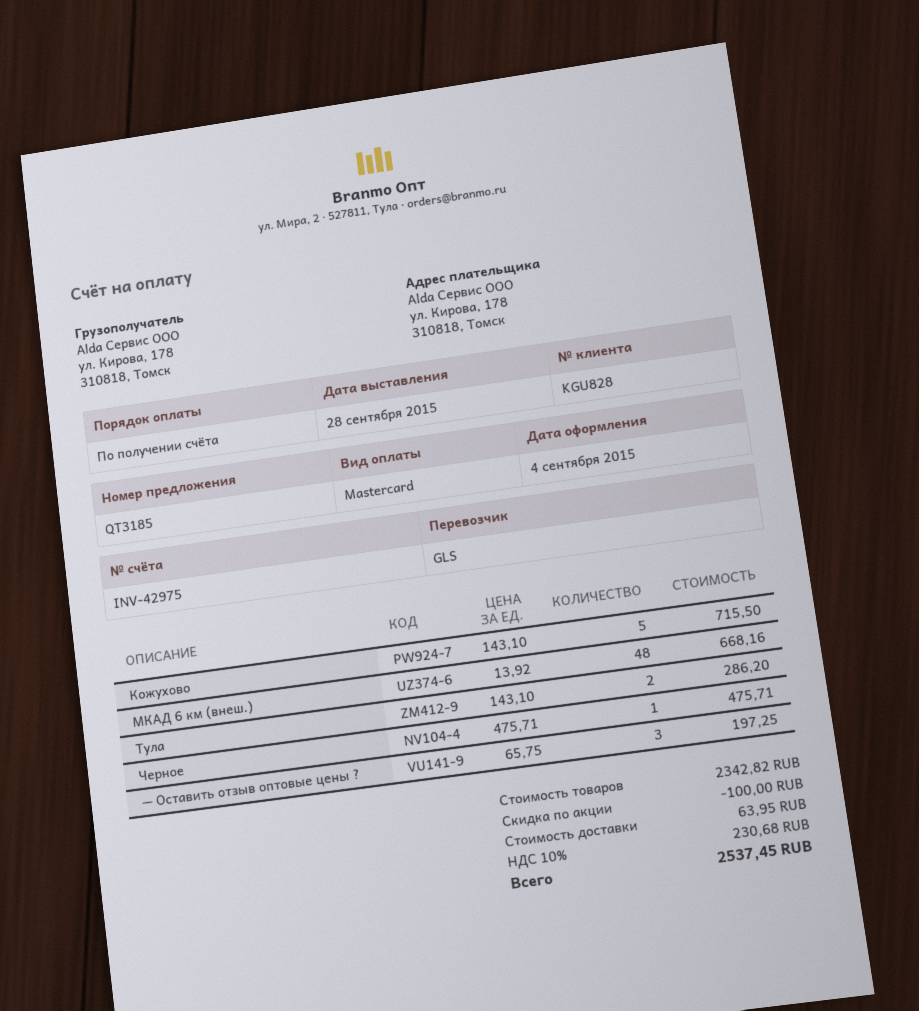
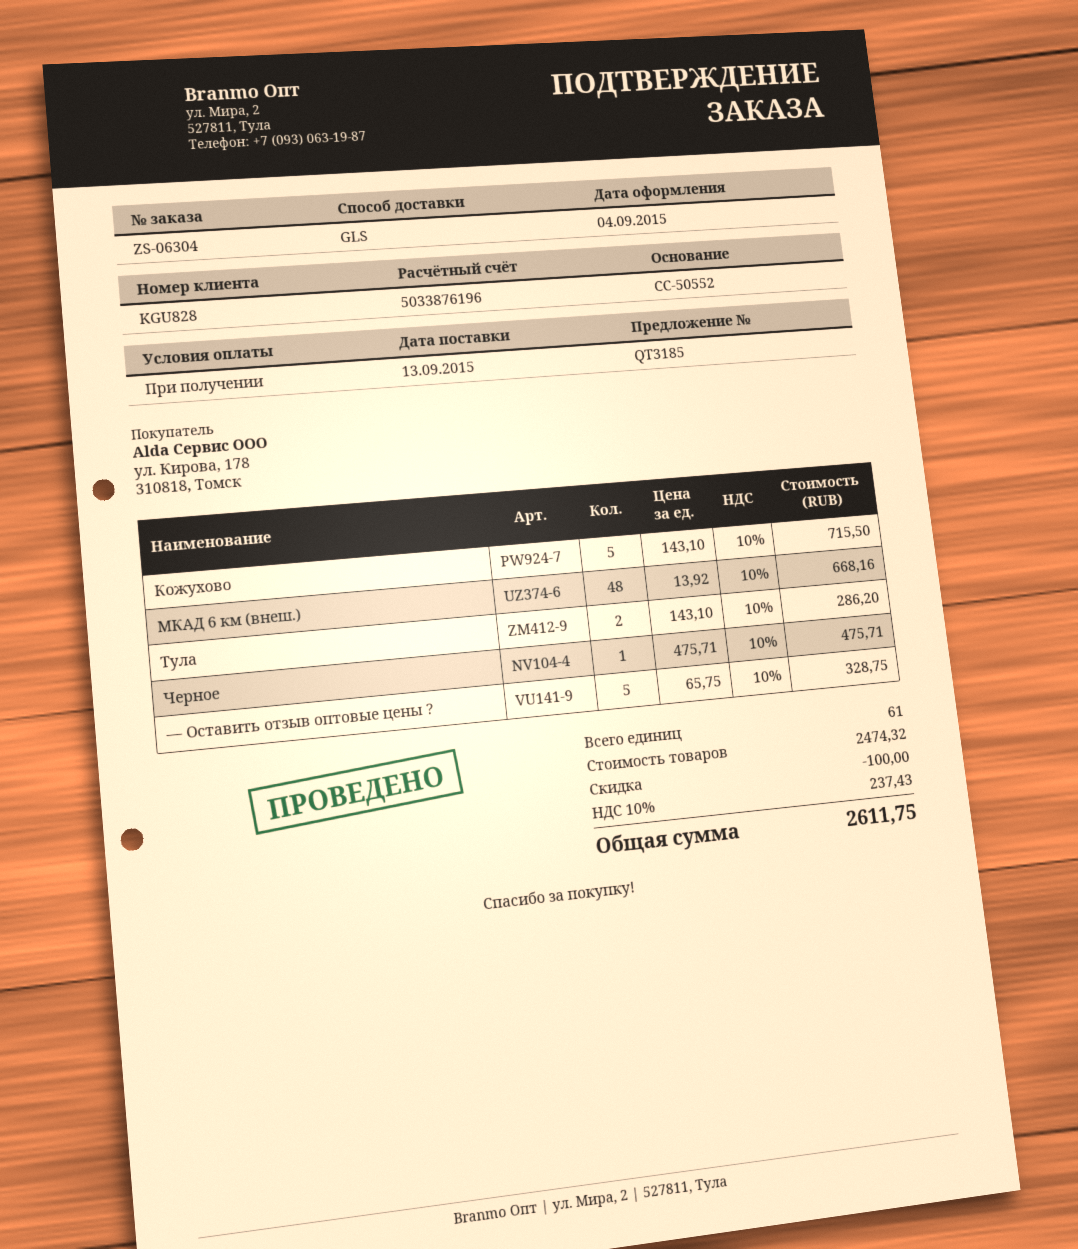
— Оставить отзыв оптовые цены ?: 3 x 65.75 = 197.25 -> 5 x 65.75 = 328.75
subtotal: 2342.82 -> 2474.32
shipping: 63.95 -> none
tax: 10% = 230.68 -> 10% = 237.43
total: 2537.45 -> 2611.75

